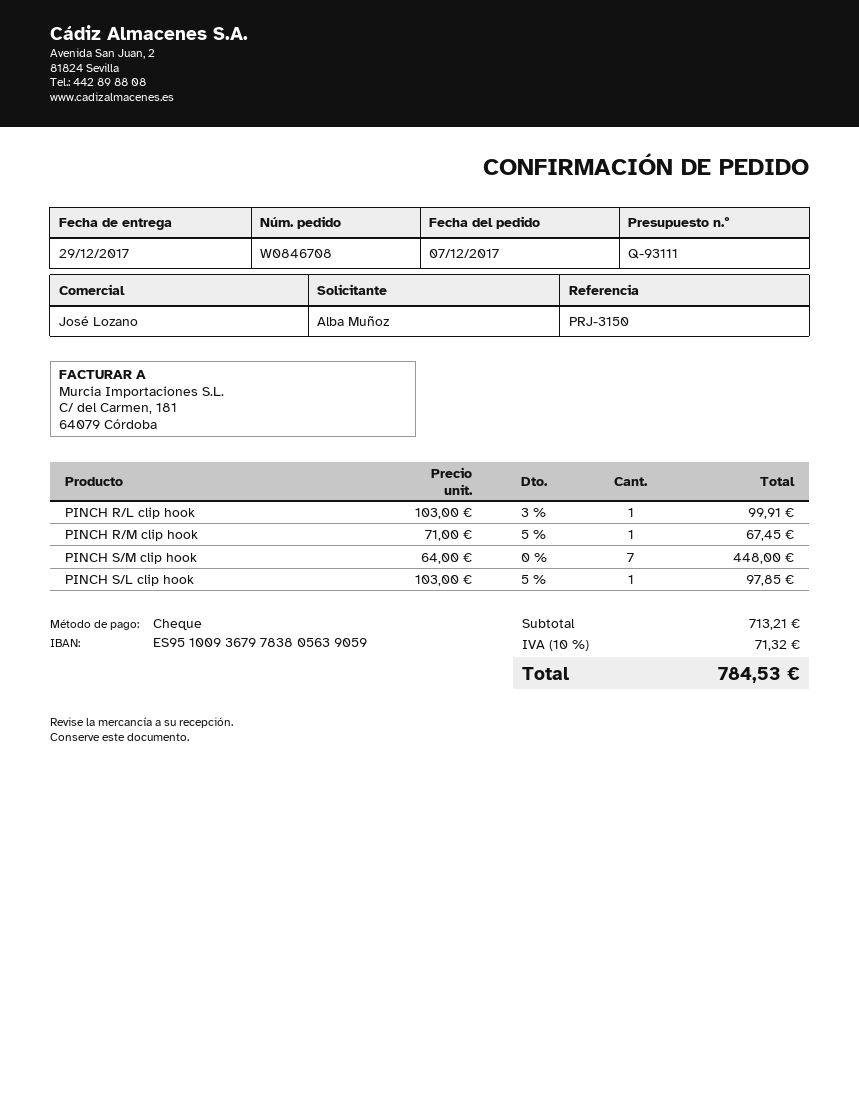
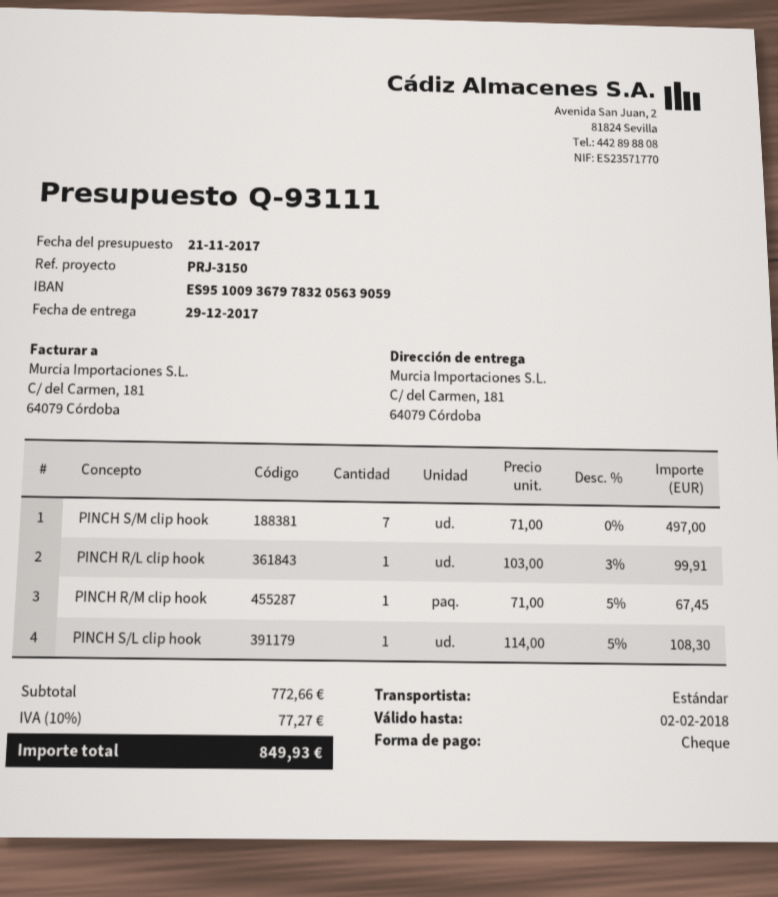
bank account: ES9510093679783805639059 -> ES9510093679783205639059
PINCH S/M clip hook: 7 x 64.00 = 448.00 -> 7 x 71.00 = 497.00
PINCH S/L clip hook: 1 x 103.00 - 5% = 97.85 -> 1 x 114.00 - 5% = 108.30
subtotal: 713.21 -> 772.66
tax: 10% = 71.32 -> 10% = 77.27
total: 784.53 -> 849.93

